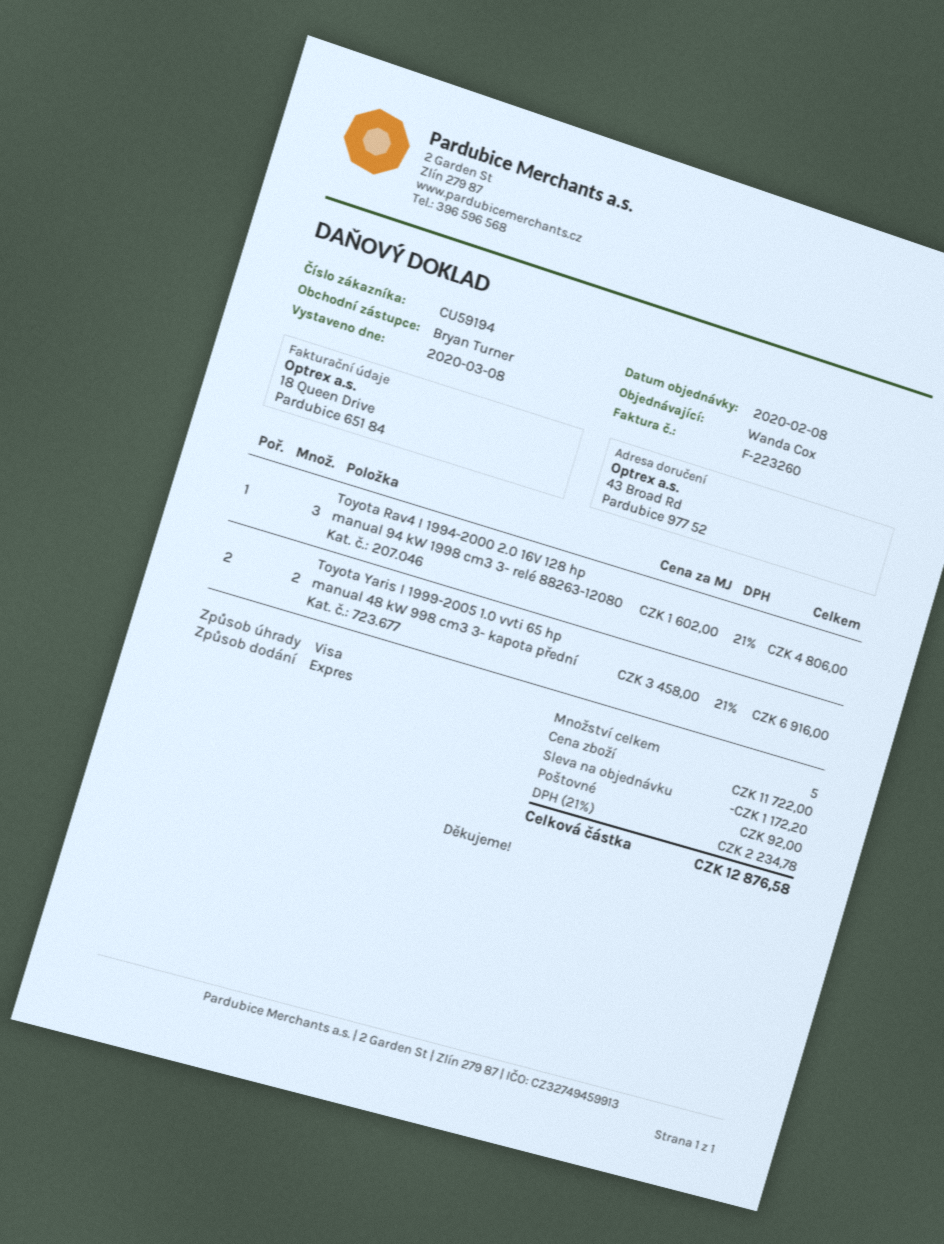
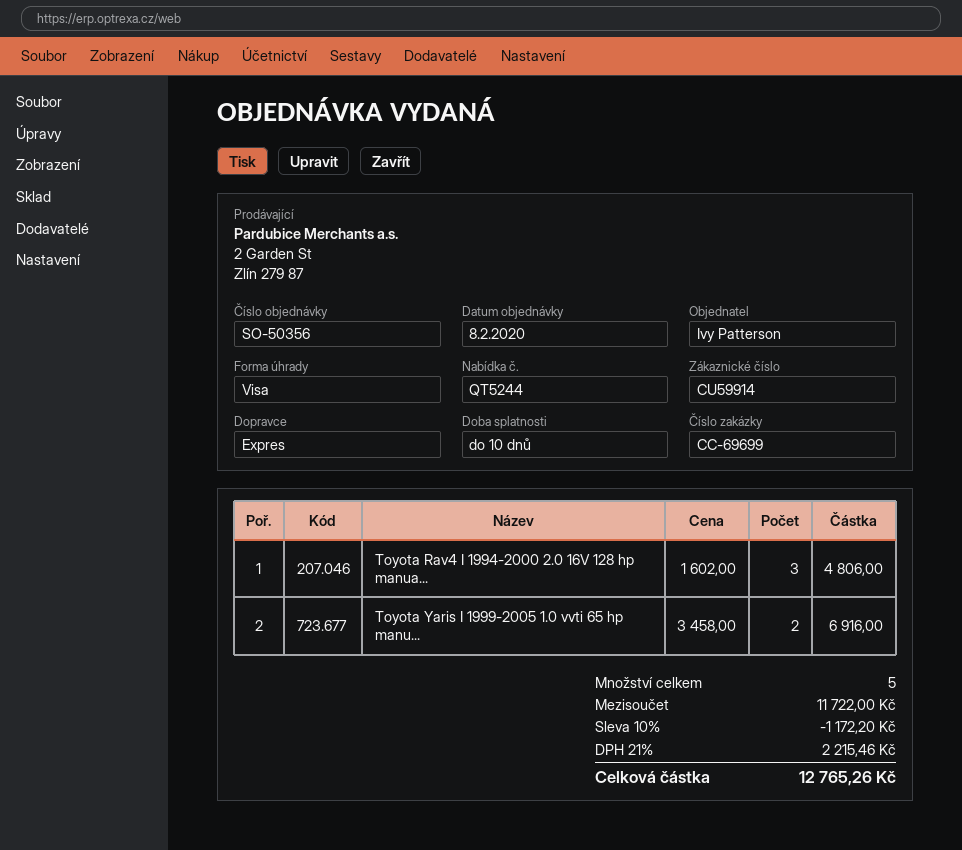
customer number: CU59194 -> CU59914
ordered by: Wanda Cox -> Ivy Patterson
shipping: 92.00 -> none
tax: 21% = 2234.78 -> 21% = 2215.46
total: 12876.58 -> 12765.26

